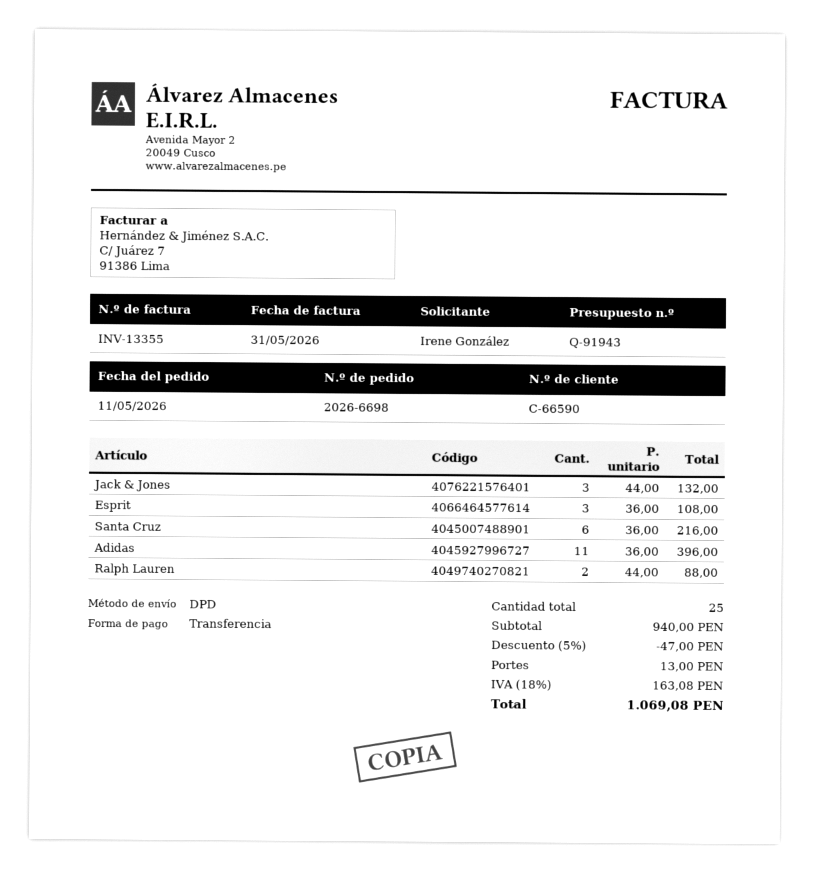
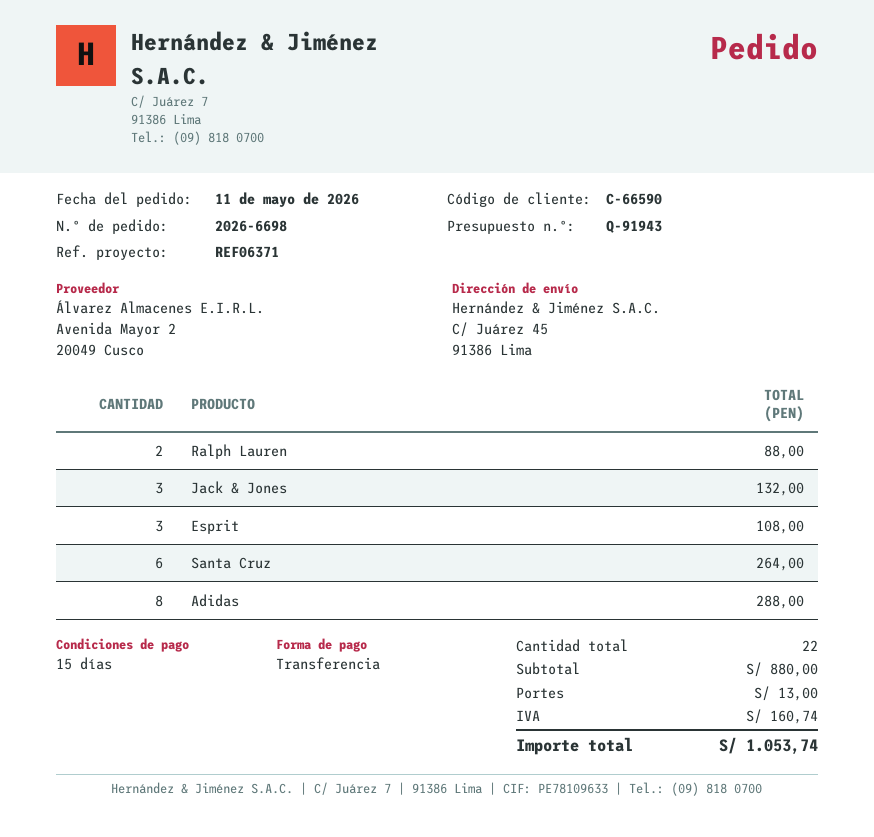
Santa Cruz: 6 for 216.00 -> 6 for 264.00
Adidas: 11 for 396.00 -> 8 for 288.00
total quantity: 25 -> 22
subtotal: 940.00 -> 880.00
discount: 5% = 47.00 -> none
tax: 163.08 -> 160.74
total: 1069.08 -> 1053.74

